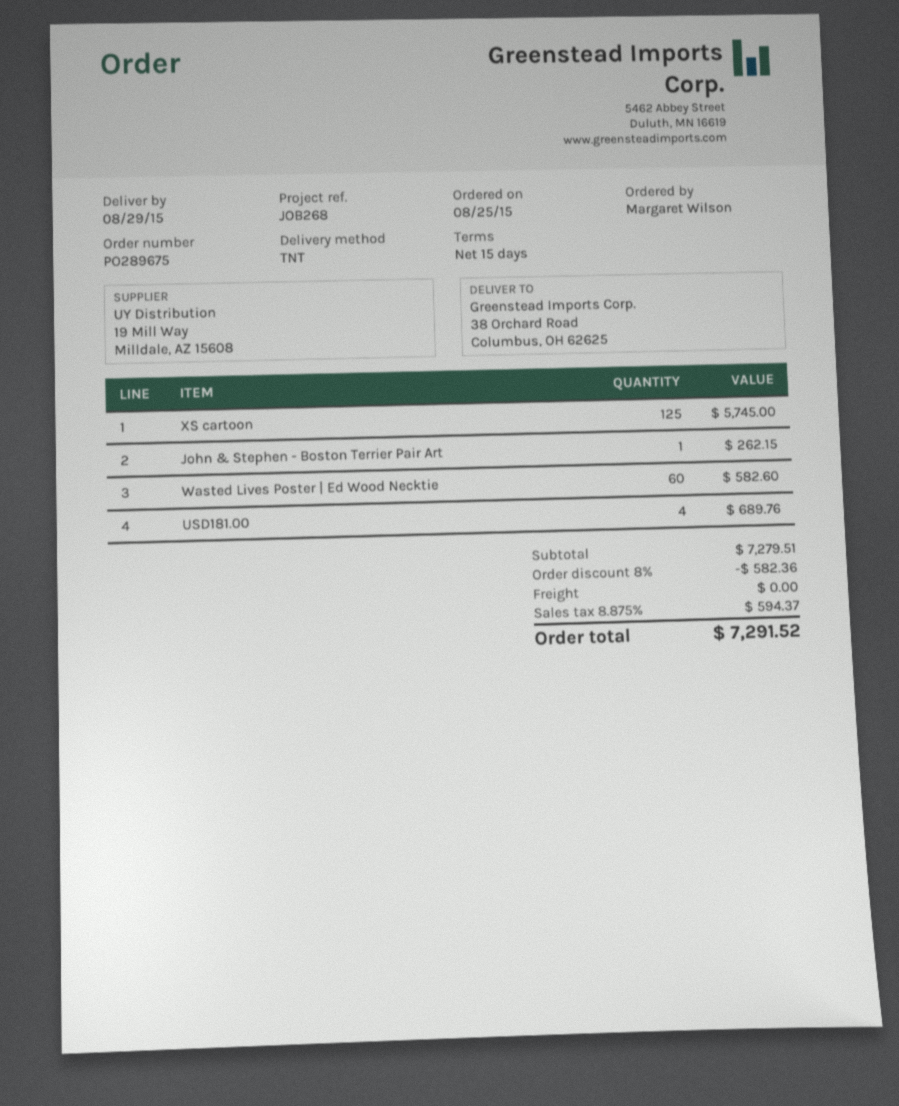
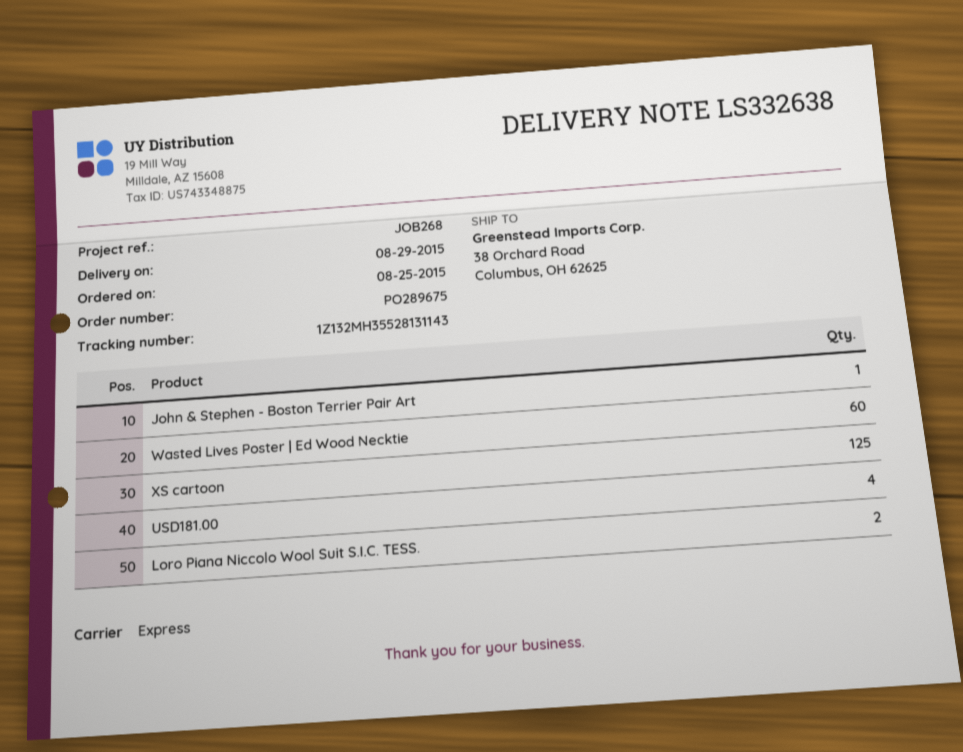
shipping method: TNT -> express
Loro Piana Niccolo Wool Suit S.I.C. TESS.: none -> 2

